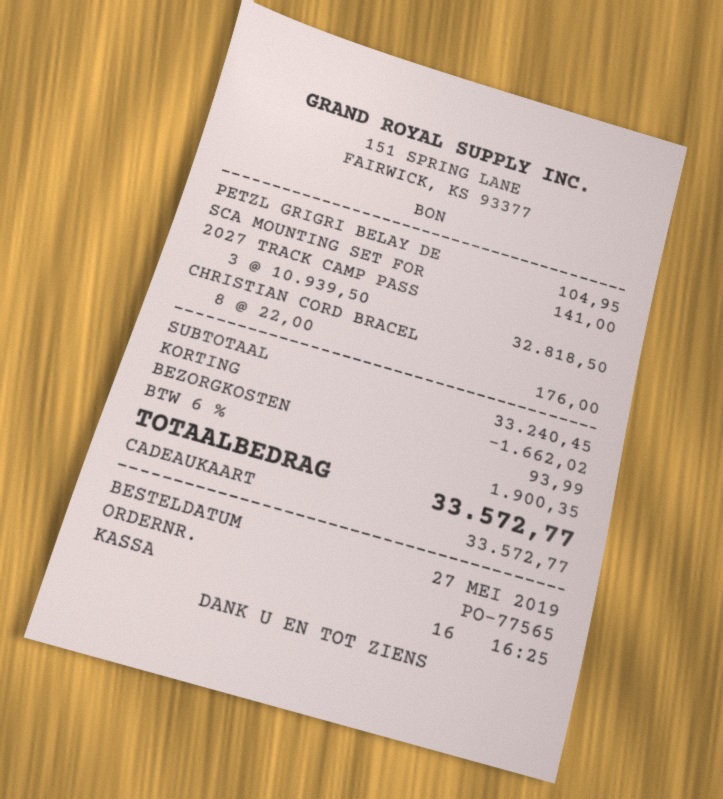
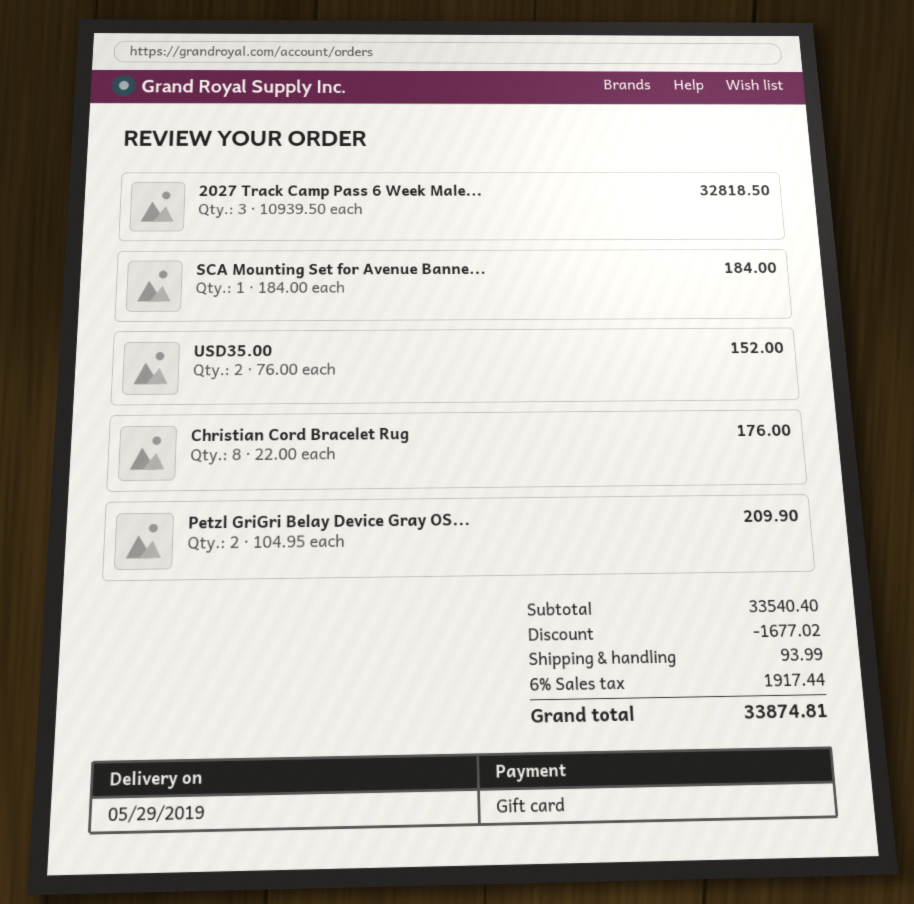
PETZL GRIGRI BELAY DE: 1 x 104.95 = 104.95 -> 2 x 104.95 = 209.90
SCA MOUNTING SET FOR: 1 x 141.00 = 141.00 -> 1 x 184.00 = 184.00
USD35.00: none -> 2 x 76.00 = 152.00
subtotal: 33240.45 -> 33540.40
discount: 1662.02 -> 1677.02
tax: 6% = 1900.35 -> 6% = 1917.44
total: 33572.77 -> 33874.81

